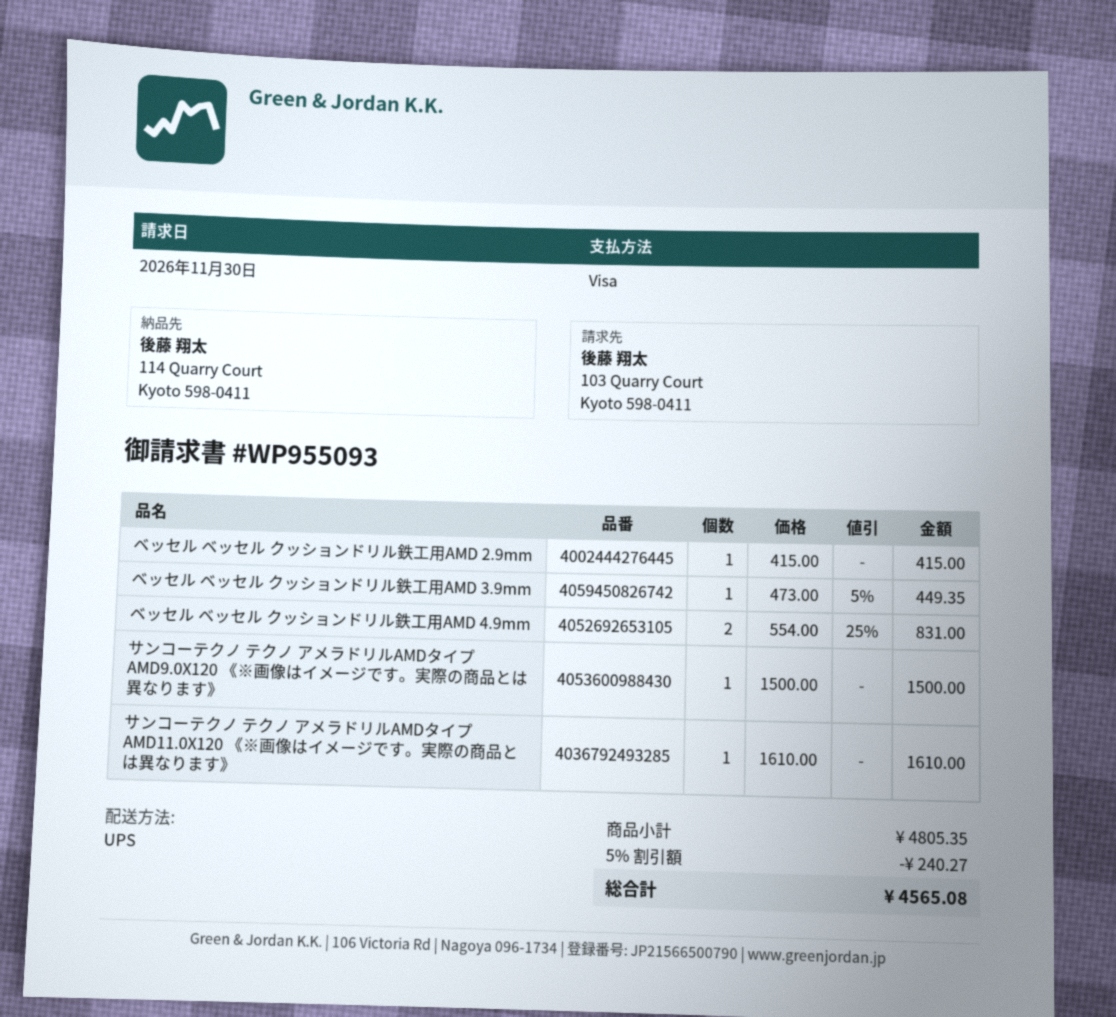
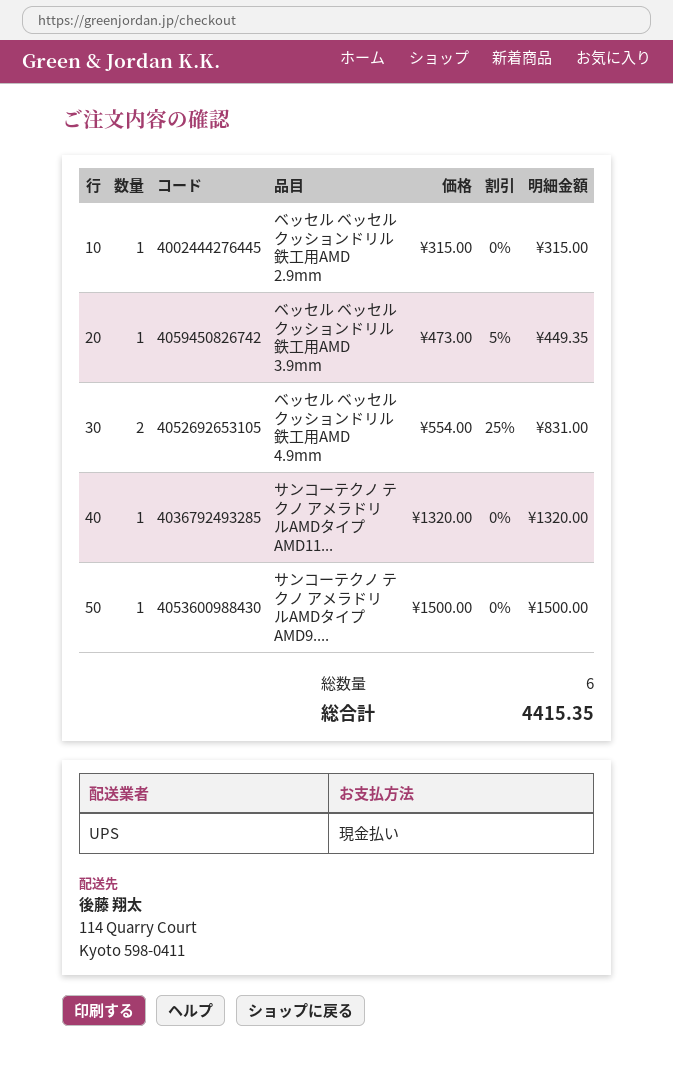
payment method: Visa -> cash
ベッセル ベッセル クッションドリル鉄工用AMD 2.9mm: 1 x 415.00 = 415.00 -> 1 x 315.00 = 315.00
サンコーテクノ テクノ アメラドリルAMDタイプ AMD11.0X120 《※画像はイメージです。実際の商品とは異なります》: 1 x 1610.00 = 1610.00 -> 1 x 1320.00 = 1320.00
discount: 5% = 240.27 -> none
total: 4565.08 -> 4415.35

